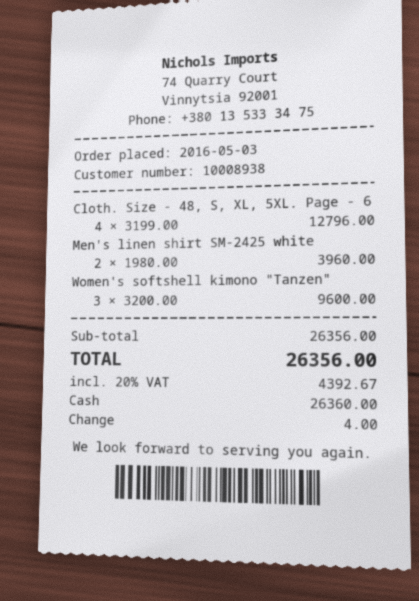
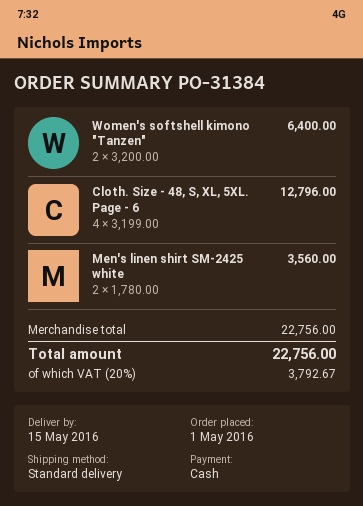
order date: 2016-05-03 -> 2016-05-01
Men's linen shirt SM-2425 white: 2 x 1980.00 = 3960.00 -> 2 x 1780.00 = 3560.00
Women's softshell kimono "Tanzen": 3 x 3200.00 = 9600.00 -> 2 x 3200.00 = 6400.00
subtotal: 26356.00 -> 22756.00
tax: 20% = 4392.67 -> 20% = 3792.67
total: 26356.00 -> 22756.00

